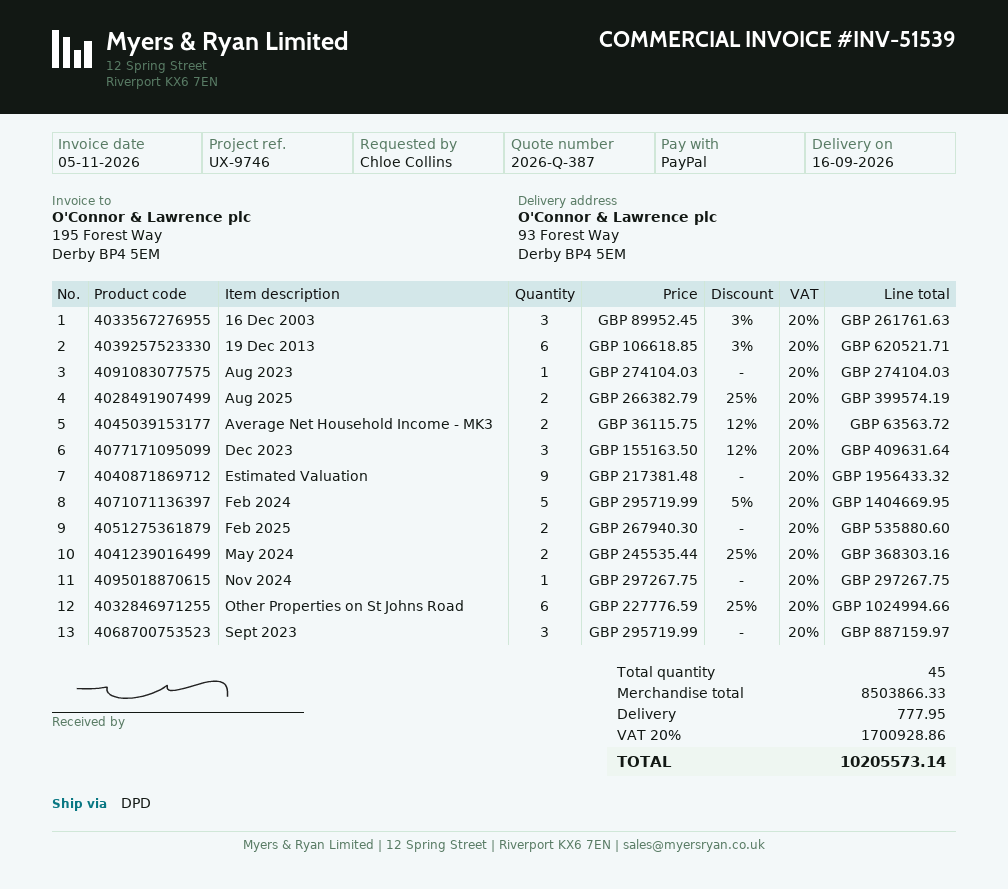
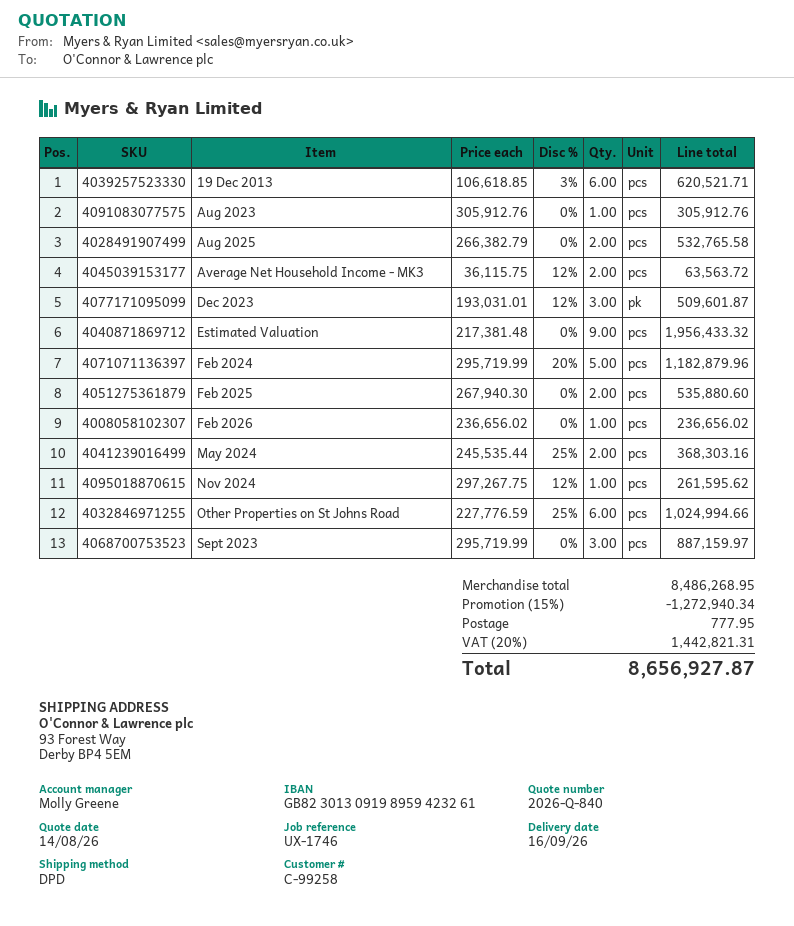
quote number: 2026-Q-387 -> 2026-Q-840
reference: UX-9746 -> UX-1746
16 Dec 2003: 3 x 89952.45 - 3% = 261761.63 -> none
Aug 2023: 1 x 274104.03 = 274104.03 -> 1 x 305912.76 = 305912.76
Aug 2025: 2 x 266382.79 - 25% = 399574.19 -> 2 x 266382.79 = 532765.58
Dec 2023: 3 x 155163.50 - 12% = 409631.64 -> 3 x 193031.01 - 12% = 509601.87
Feb 2024: 5 x 295719.99 - 5% = 1404669.95 -> 5 x 295719.99 - 20% = 1182879.96
Nov 2024: 1 x 297267.75 = 297267.75 -> 1 x 297267.75 - 12% = 261595.62
Feb 2026: none -> 1 x 236656.02 = 236656.02
subtotal: 8503866.33 -> 8486268.95
discount: none -> 15% = 1272940.34
tax: 20% = 1700928.86 -> 20% = 1442821.31
total: 10205573.14 -> 8656927.87

